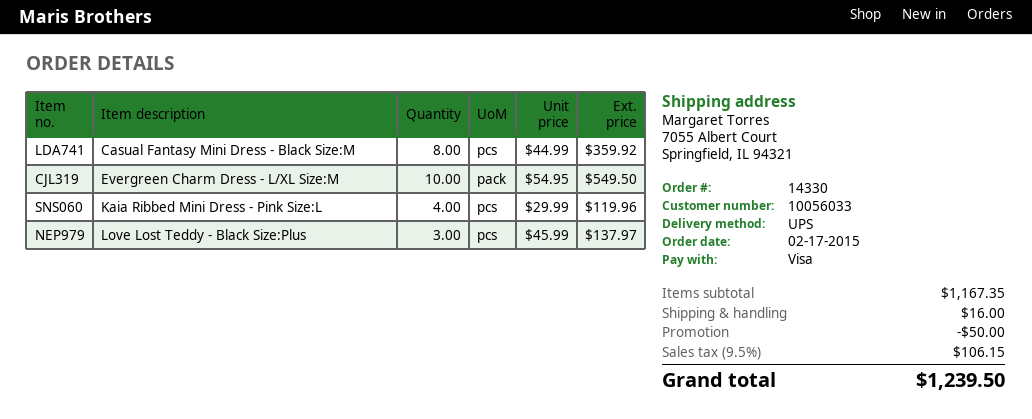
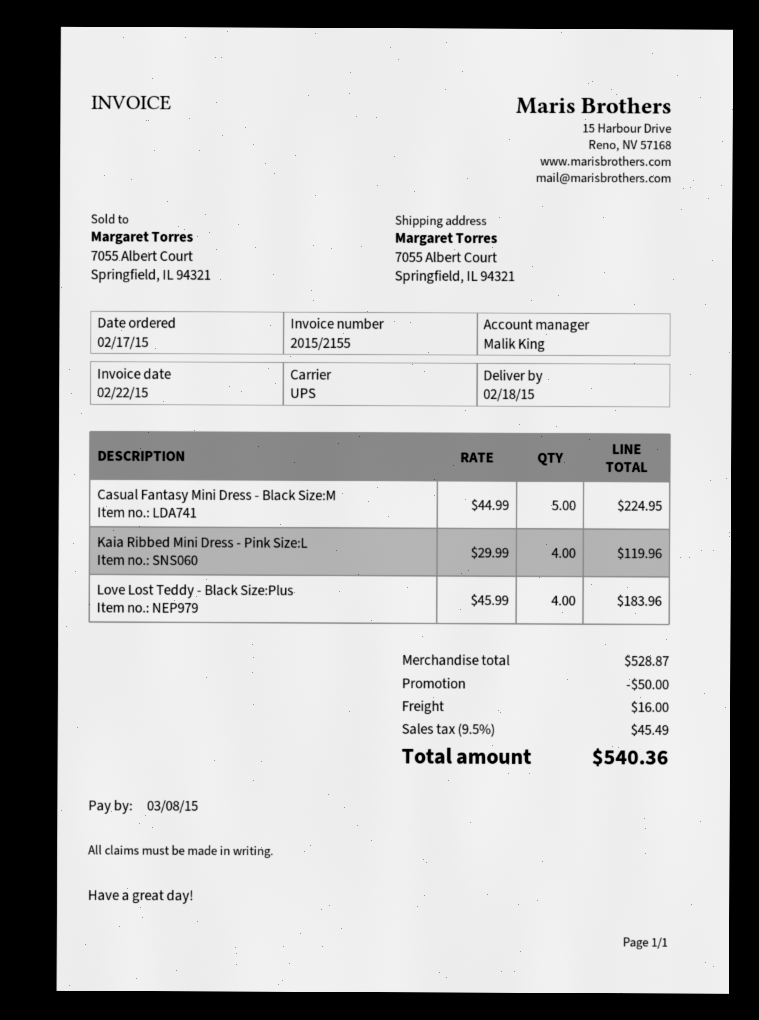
Casual Fantasy Mini Dress - Black Size:M: 8 x 44.99 = 359.92 -> 5 x 44.99 = 224.95
Evergreen Charm Dress - L/XL Size:M: 10 x 54.95 = 549.50 -> none
Love Lost Teddy - Black Size:Plus: 3 x 45.99 = 137.97 -> 4 x 45.99 = 183.96
subtotal: 1167.35 -> 528.87
tax: 9.5% = 106.15 -> 9.5% = 45.49
total: 1239.50 -> 540.36

